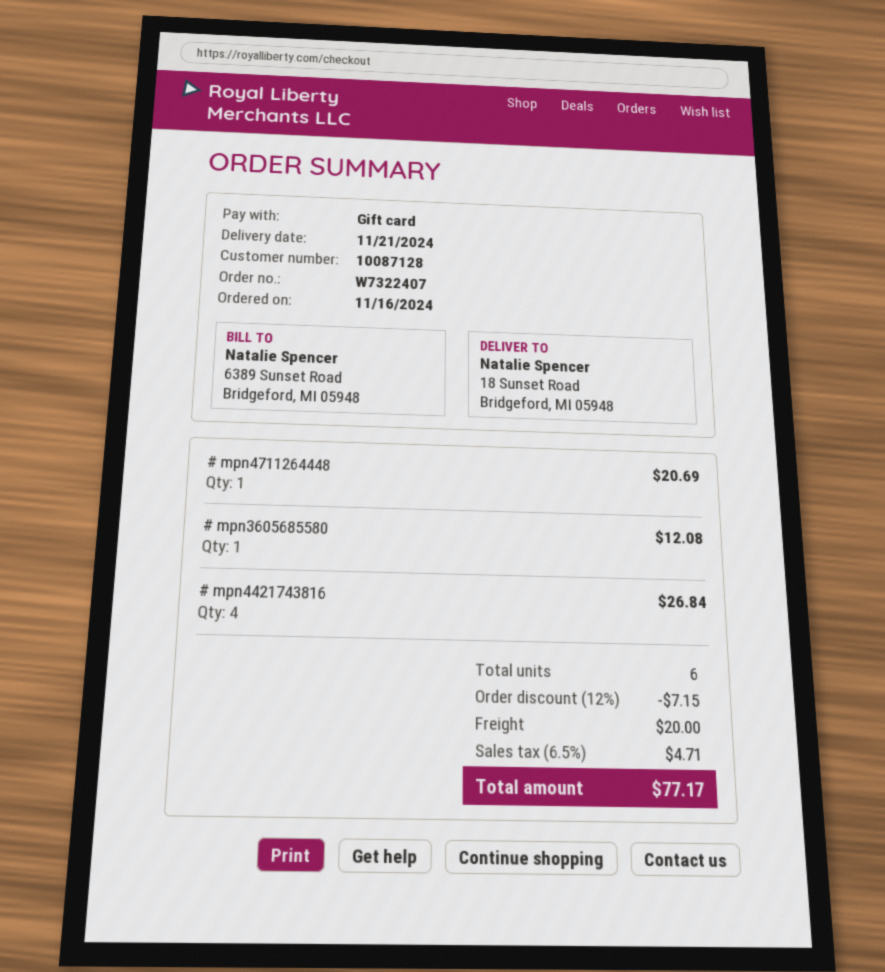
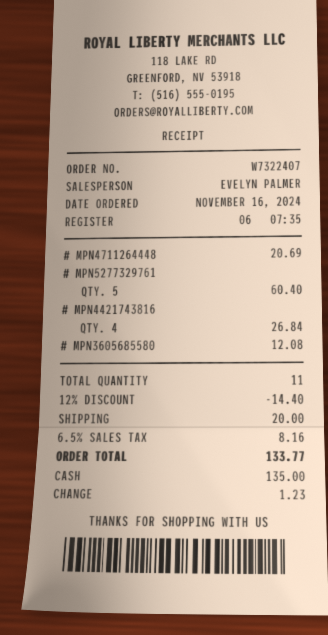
payment method: gift card -> cash
# MPN5277329761: none -> 5 for 60.40
total quantity: 6 -> 11
discount: 12% = 7.15 -> 12% = 14.40
tax: 6.5% = 4.71 -> 6.5% = 8.16
total: 77.17 -> 133.77

